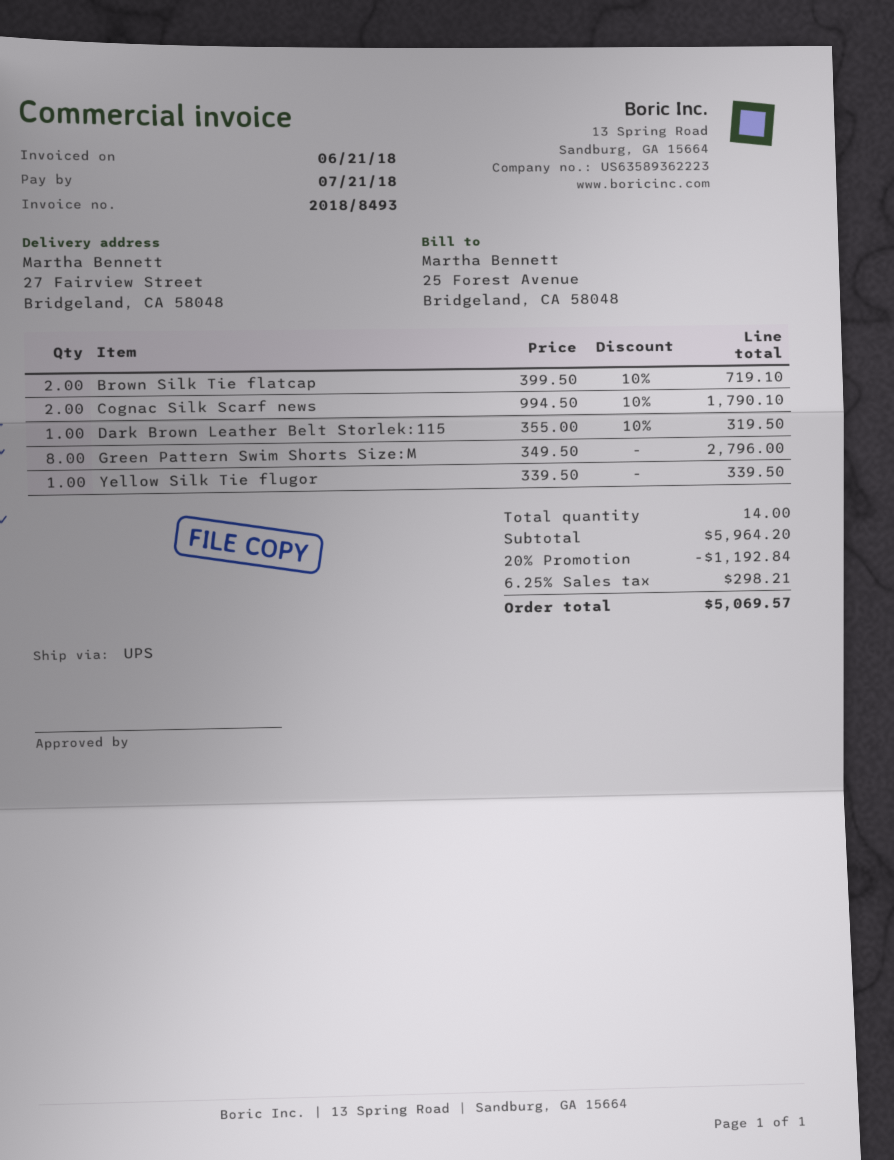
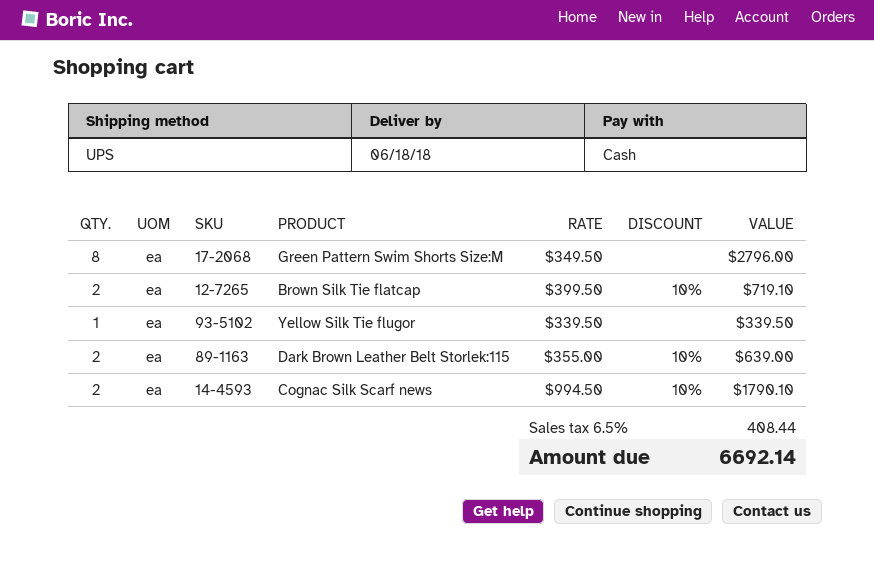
Dark Brown Leather Belt Storlek:115: 1 x 355.00 - 10% = 319.50 -> 2 x 355.00 - 10% = 639.00
discount: 20% = 1192.84 -> none
tax: 6.25% = 298.21 -> 6.5% = 408.44
total: 5069.57 -> 6692.14

